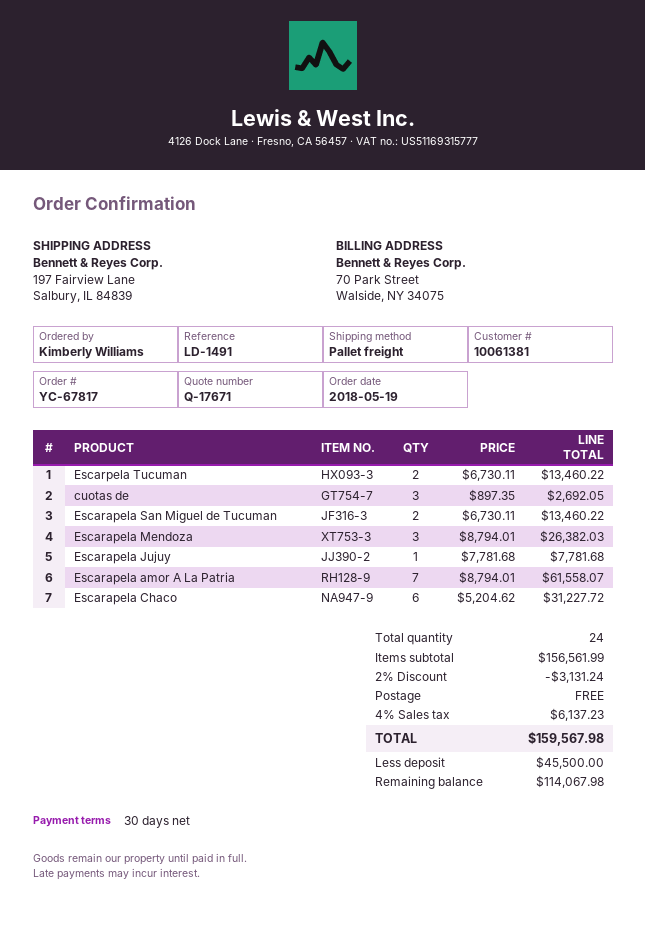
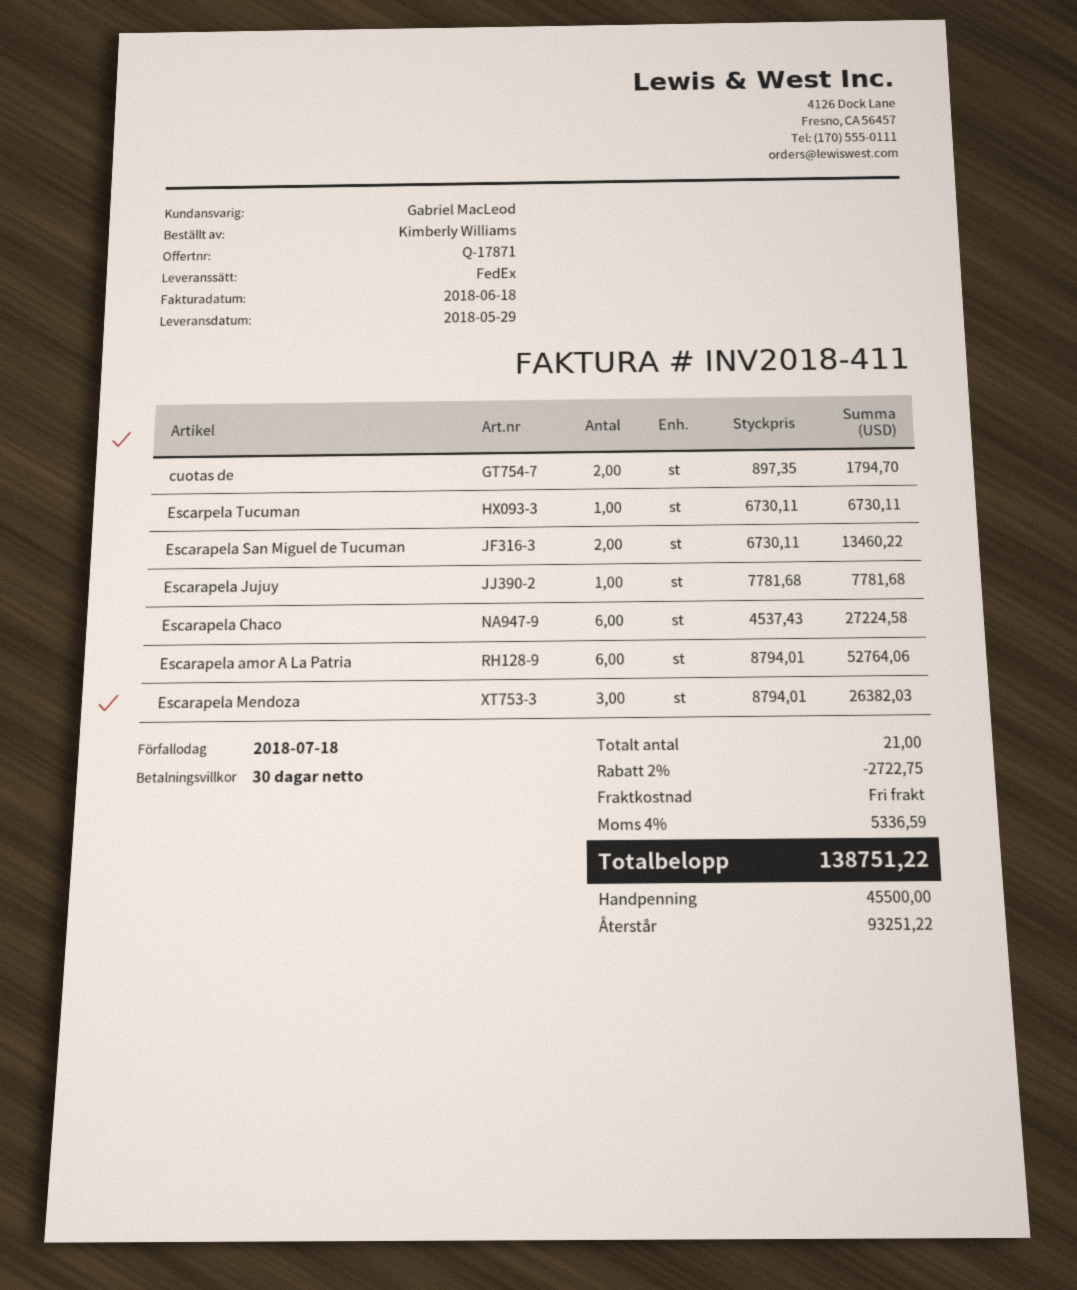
quote number: Q-17671 -> Q-17871
shipping method: pallet freight -> FedEx
Escarpela Tucuman: 2 x 6730.11 = 13460.22 -> 1 x 6730.11 = 6730.11
cuotas de: 3 x 897.35 = 2692.05 -> 2 x 897.35 = 1794.70
Escarapela amor A La Patria: 7 x 8794.01 = 61558.07 -> 6 x 8794.01 = 52764.06
Escarapela Chaco: 6 x 5204.62 = 31227.72 -> 6 x 4537.43 = 27224.58
total quantity: 24 -> 21
discount: 2% = 3131.24 -> 2% = 2722.75
tax: 4% = 6137.23 -> 4% = 5336.59
total: 159567.98 -> 138751.22
balance: 114067.98 -> 93251.22

